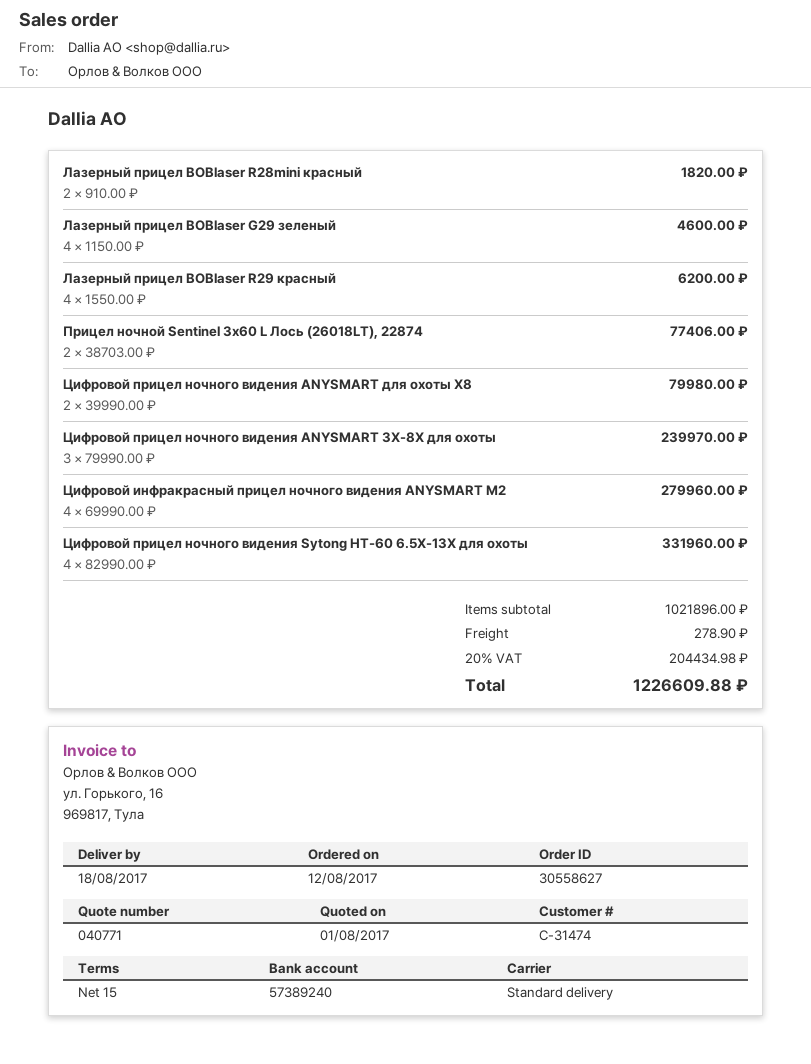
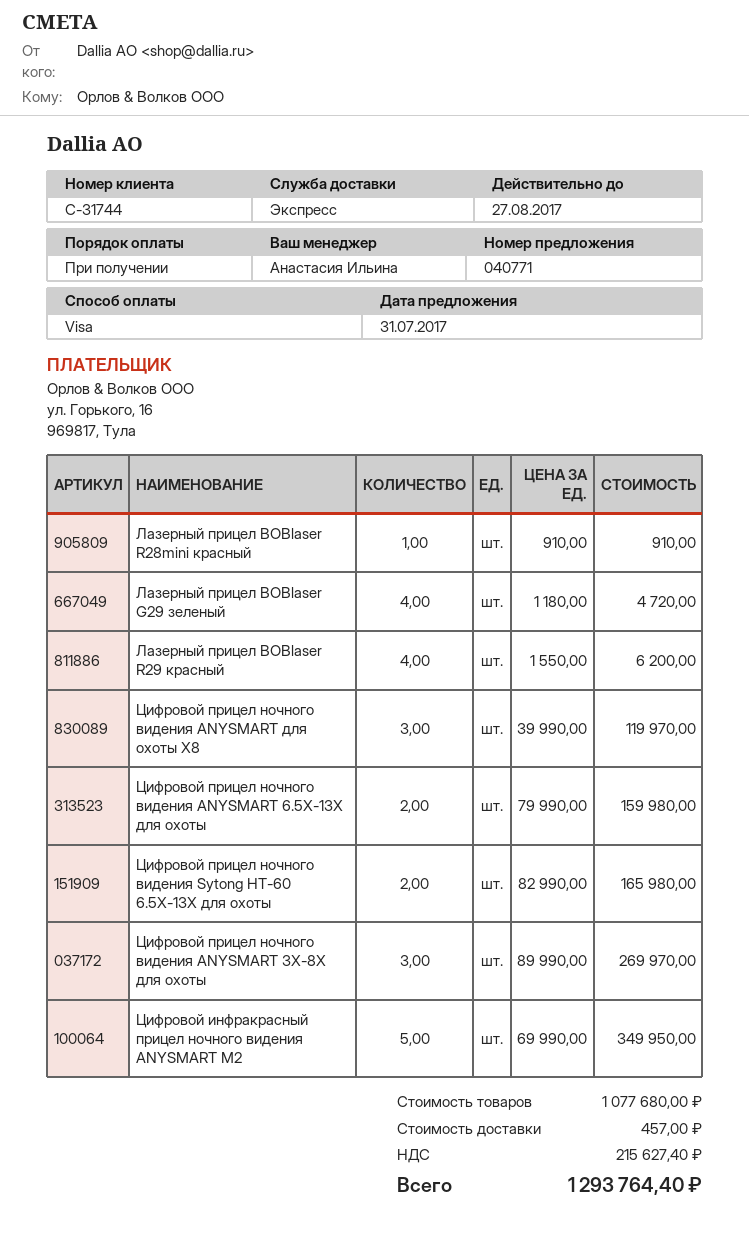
quote date: 2017-08-01 -> 2017-07-31
payment terms: 15 days -> on receipt
customer number: C-31474 -> C-31744
shipping method: standard -> express
Лазерный прицел BOBlaser R28mini красный: 2 x 910.00 = 1820.00 -> 1 x 910.00 = 910.00
Лазерный прицел BOBlaser G29 зеленый: 4 x 1150.00 = 4600.00 -> 4 x 1180.00 = 4720.00
Прицел ночной Sentinel 3х60 L Лось (26018LT), 22874: 2 x 38703.00 = 77406.00 -> none
Цифровой прицел ночного видения ANYSMART для охоты X8: 2 x 39990.00 = 79980.00 -> 3 x 39990.00 = 119970.00
Цифровой прицел ночного видения ANYSMART 3Х-8Х для охоты: 3 x 79990.00 = 239970.00 -> 3 x 89990.00 = 269970.00
Цифровой инфракрасный прицел ночного видения ANYSMART M2: 4 x 69990.00 = 279960.00 -> 5 x 69990.00 = 349950.00
Цифровой прицел ночного видения Sytong HT-60 6.5Х-13Х для охоты: 4 x 82990.00 = 331960.00 -> 2 x 82990.00 = 165980.00
Цифровой прицел ночного видения ANYSMART 6.5Х-13Х для охоты: none -> 2 x 79990.00 = 159980.00
subtotal: 1021896.00 -> 1077680.00
shipping: 278.90 -> 457.00
tax: 204434.98 -> 215627.40
total: 1226609.88 -> 1293764.40

